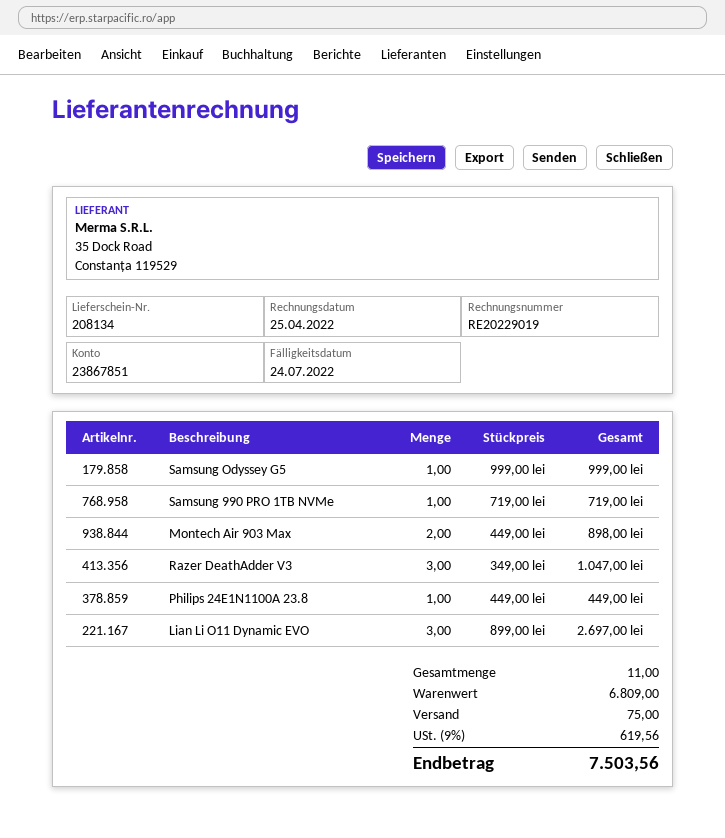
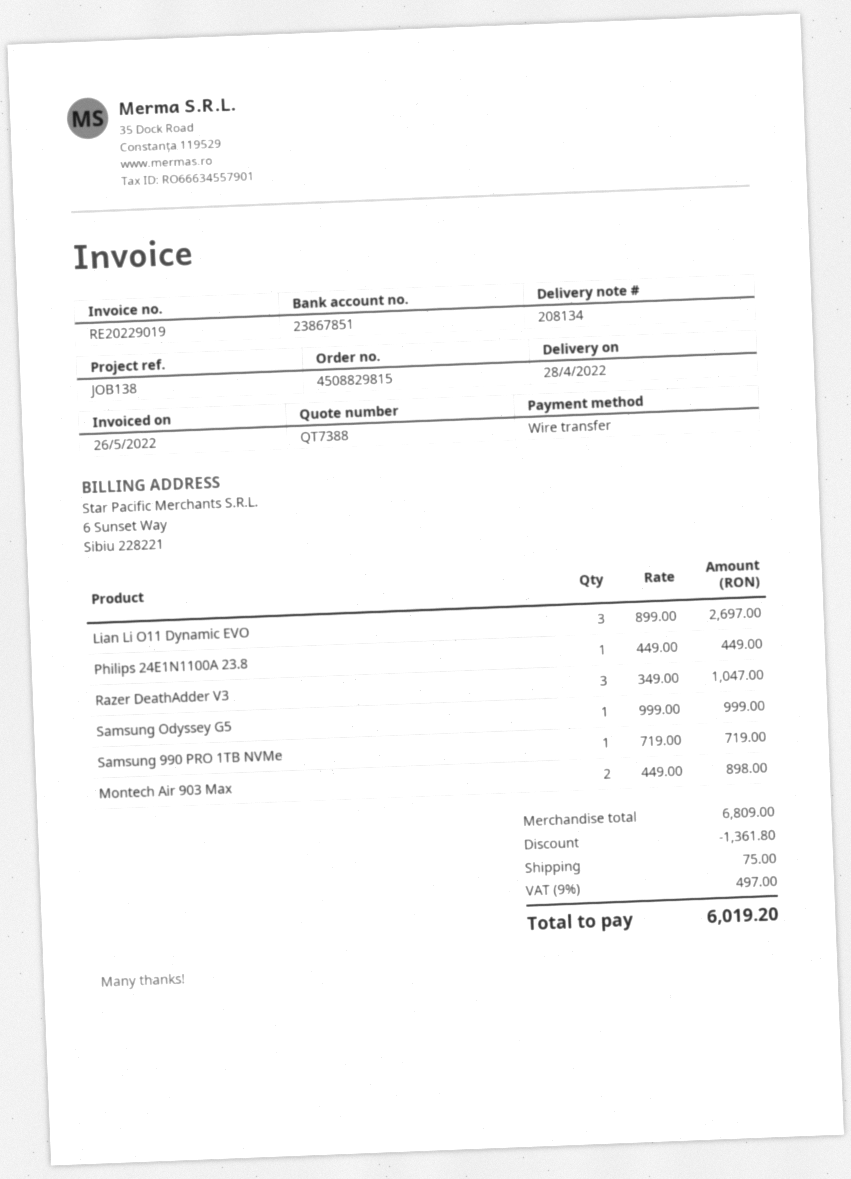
invoice date: 2022-04-25 -> 2022-05-26
discount: none -> 1361.80
tax: 9% = 619.56 -> 9% = 497.00
total: 7503.56 -> 6019.20

